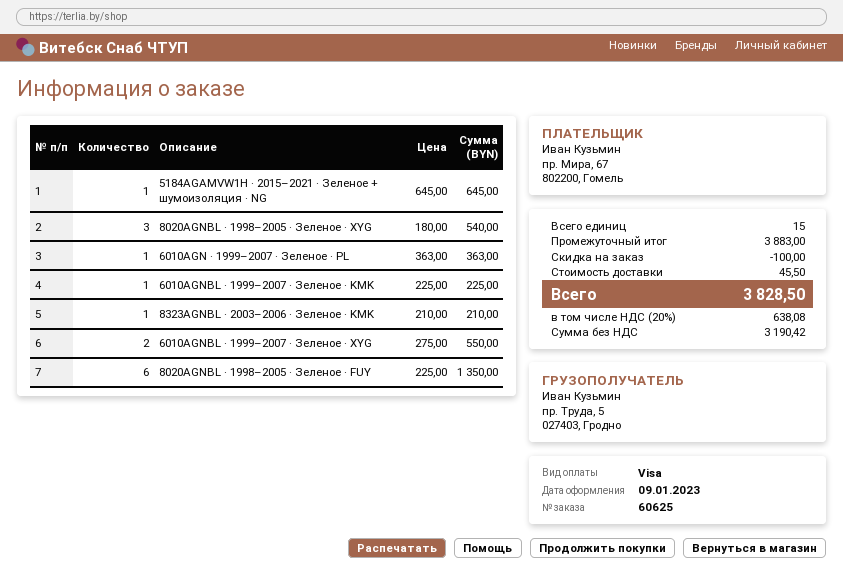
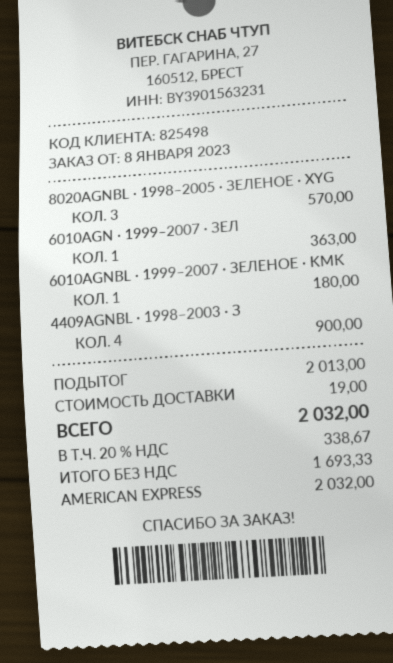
order date: 2023-01-09 -> 2023-01-08
payment method: Visa -> American Express
5184AGAMVW1H · 2015–2021 · Зеленое + шумоизоляция · NG: 1 for 645.00 -> none
8020AGNBL · 1998–2005 · Зеленое · XYG: 3 for 540.00 -> 3 for 570.00
6010AGNBL · 1999–2007 · Зеленое · KMK: 1 for 225.00 -> 1 for 180.00
8323AGNBL · 2003–2006 · Зеленое · KMK: 1 for 210.00 -> none
6010AGNBL · 1999–2007 · Зеленое · XYG: 2 for 550.00 -> none
8020AGNBL · 1998–2005 · Зеленое · FUY: 6 for 1350.00 -> none
4409AGNBL · 1998–2003 · З: none -> 4 for 900.00
subtotal: 3883.00 -> 2013.00
discount: 100.00 -> none
shipping: 45.50 -> 19.00
net: 3190.42 -> 1693.33
tax: 20% = 638.08 -> 20% = 338.67
total: 3828.50 -> 2032.00

